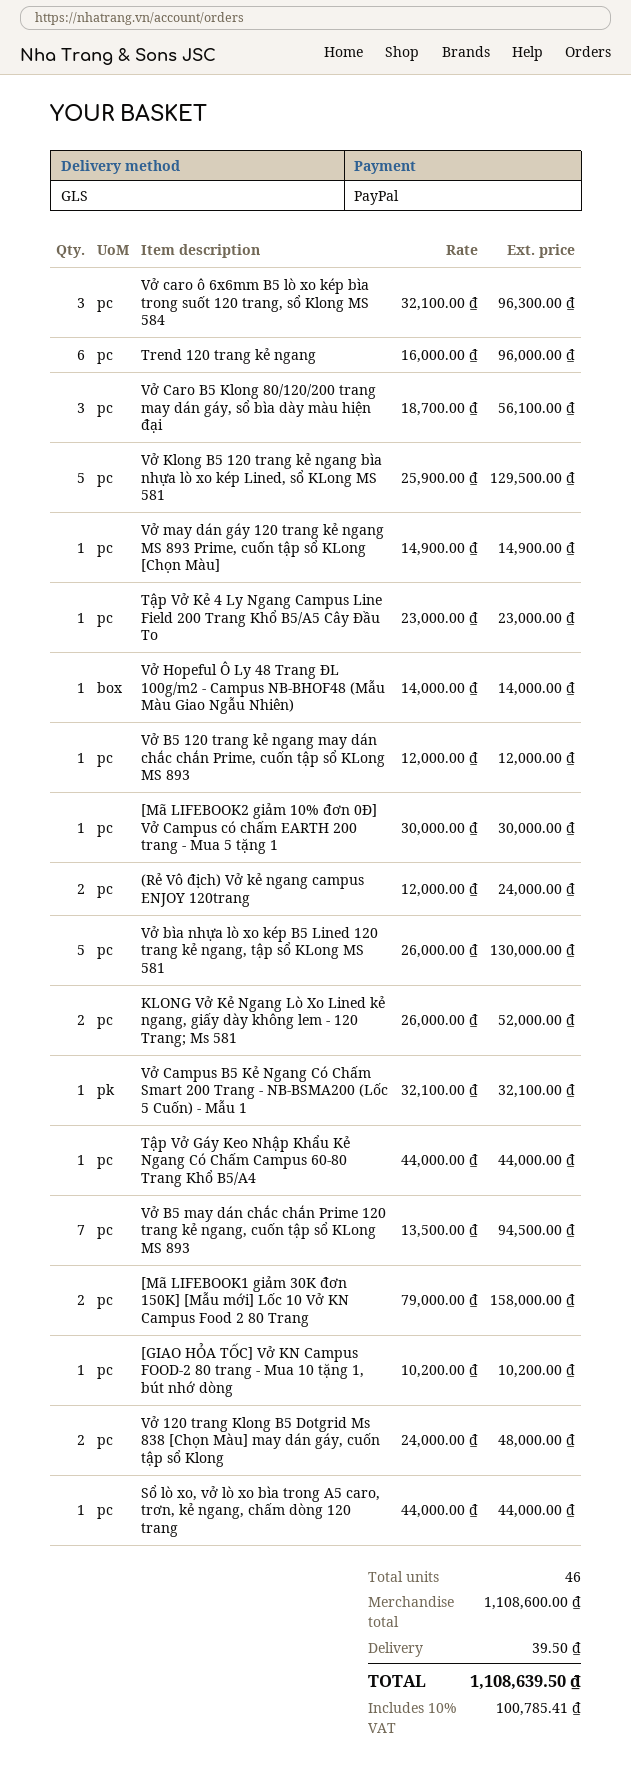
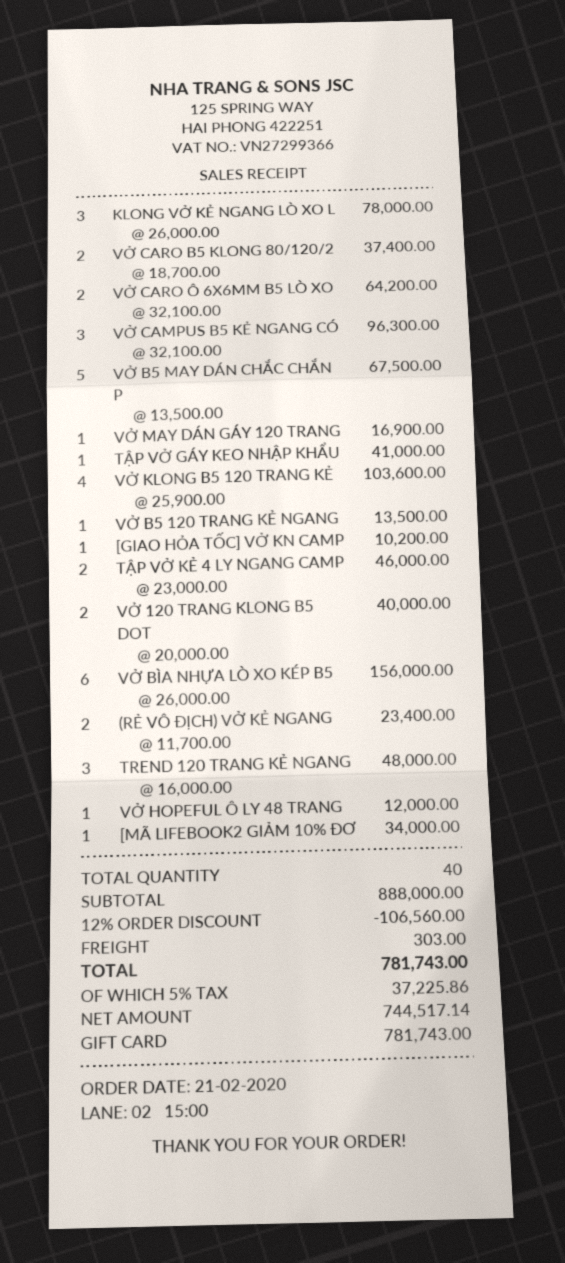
payment method: PayPal -> gift card
Vở caro ô 6x6mm B5 lò xo kép bìa trong suốt 120 trang, sổ Klong MS 584: 3 x 32100.00 = 96300.00 -> 2 x 32100.00 = 64200.00
Trend 120 trang kẻ ngang: 6 x 16000.00 = 96000.00 -> 3 x 16000.00 = 48000.00
Vở Caro B5 Klong 80/120/200 trang may dán gáy, sổ bìa dày màu hiện đại: 3 x 18700.00 = 56100.00 -> 2 x 18700.00 = 37400.00
Vở Klong B5 120 trang kẻ ngang bìa nhựa lò xo kép Lined, sổ KLong MS 581: 5 x 25900.00 = 129500.00 -> 4 x 25900.00 = 103600.00
Vở may dán gáy 120 trang kẻ ngang MS 893 Prime, cuốn tập sổ KLong [Chọn Màu]: 1 x 14900.00 = 14900.00 -> 1 x 16900.00 = 16900.00
Tập Vở Kẻ 4 Ly Ngang Campus Line Field 200 Trang Khổ B5/A5 Cây Đầu To: 1 x 23000.00 = 23000.00 -> 2 x 23000.00 = 46000.00
Vở Hopeful Ô Ly 48 Trang ĐL 100g/m2 - Campus NB-BHOF48 (Mẫu Màu Giao Ngẫu Nhiên): 1 x 14000.00 = 14000.00 -> 1 x 12000.00 = 12000.00
Vở B5 120 trang kẻ ngang may dán chắc chắn Prime, cuốn tập sổ KLong MS 893: 1 x 12000.00 = 12000.00 -> 1 x 13500.00 = 13500.00
[Mã LIFEBOOK2 giảm 10% đơn 0Đ] Vở Campus có chấm EARTH 200 trang - Mua 5 tặng 1: 1 x 30000.00 = 30000.00 -> 1 x 34000.00 = 34000.00
(Rẻ Vô địch) Vở kẻ ngang campus ENJOY 120trang: 2 x 12000.00 = 24000.00 -> 2 x 11700.00 = 23400.00
Vở bìa nhựa lò xo kép B5 Lined 120 trang kẻ ngang, tập sổ KLong MS 581: 5 x 26000.00 = 130000.00 -> 6 x 26000.00 = 156000.00
KLONG Vở Kẻ Ngang Lò Xo Lined kẻ ngang, giấy dày không lem - 120 Trang; Ms 581: 2 x 26000.00 = 52000.00 -> 3 x 26000.00 = 78000.00
Vở Campus B5 Kẻ Ngang Có Chấm Smart 200 Trang - NB-BSMA200 (Lốc 5 Cuốn) - Mẫu 1: 1 x 32100.00 = 32100.00 -> 3 x 32100.00 = 96300.00
Tập Vở Gáy Keo Nhập Khẩu Kẻ Ngang Có Chấm Campus 60-80 Trang Khổ B5/A4: 1 x 44000.00 = 44000.00 -> 1 x 41000.00 = 41000.00
Vở B5 may dán chắc chắn Prime 120 trang kẻ ngang, cuốn tập sổ KLong MS 893: 7 x 13500.00 = 94500.00 -> 5 x 13500.00 = 67500.00
[Mã LIFEBOOK1 giảm 30K đơn 150K] [Mẫu mới] Lốc 10 Vở KN Campus Food 2 80 Trang: 2 x 79000.00 = 158000.00 -> none
Vở 120 trang Klong B5 Dotgrid Ms 838 [Chọn Màu] may dán gáy, cuốn tập sổ Klong: 2 x 24000.00 = 48000.00 -> 2 x 20000.00 = 40000.00
Sổ lò xo, vở lò xo bìa trong A5 caro, trơn, kẻ ngang, chấm dòng 120 trang: 1 x 44000.00 = 44000.00 -> none
total quantity: 46 -> 40
subtotal: 1108600.00 -> 888000.00
discount: none -> 12% = 106560.00
shipping: 39.50 -> 303.00
tax: 10% = 100785.41 -> 5% = 37225.86
total: 1108639.50 -> 781743.00

